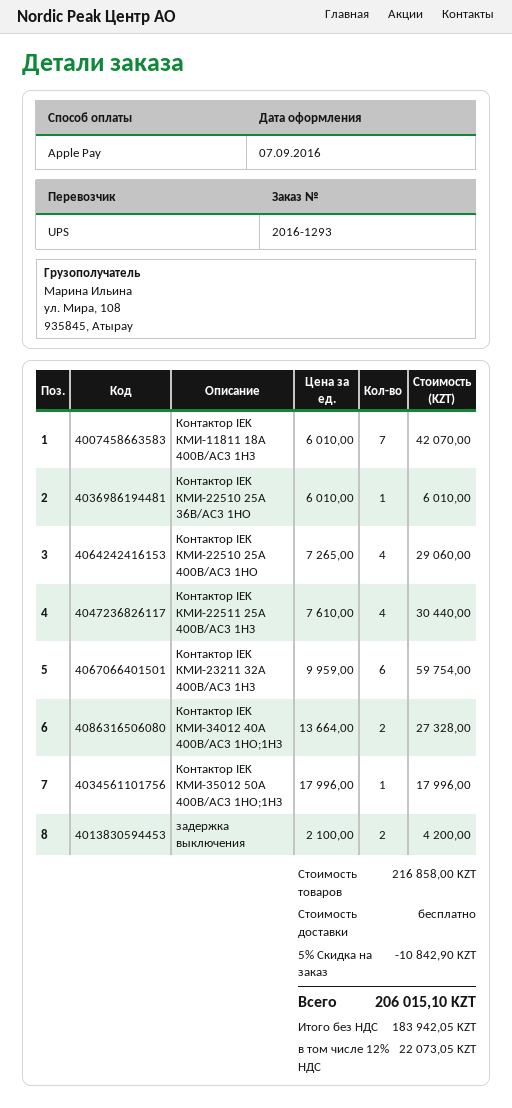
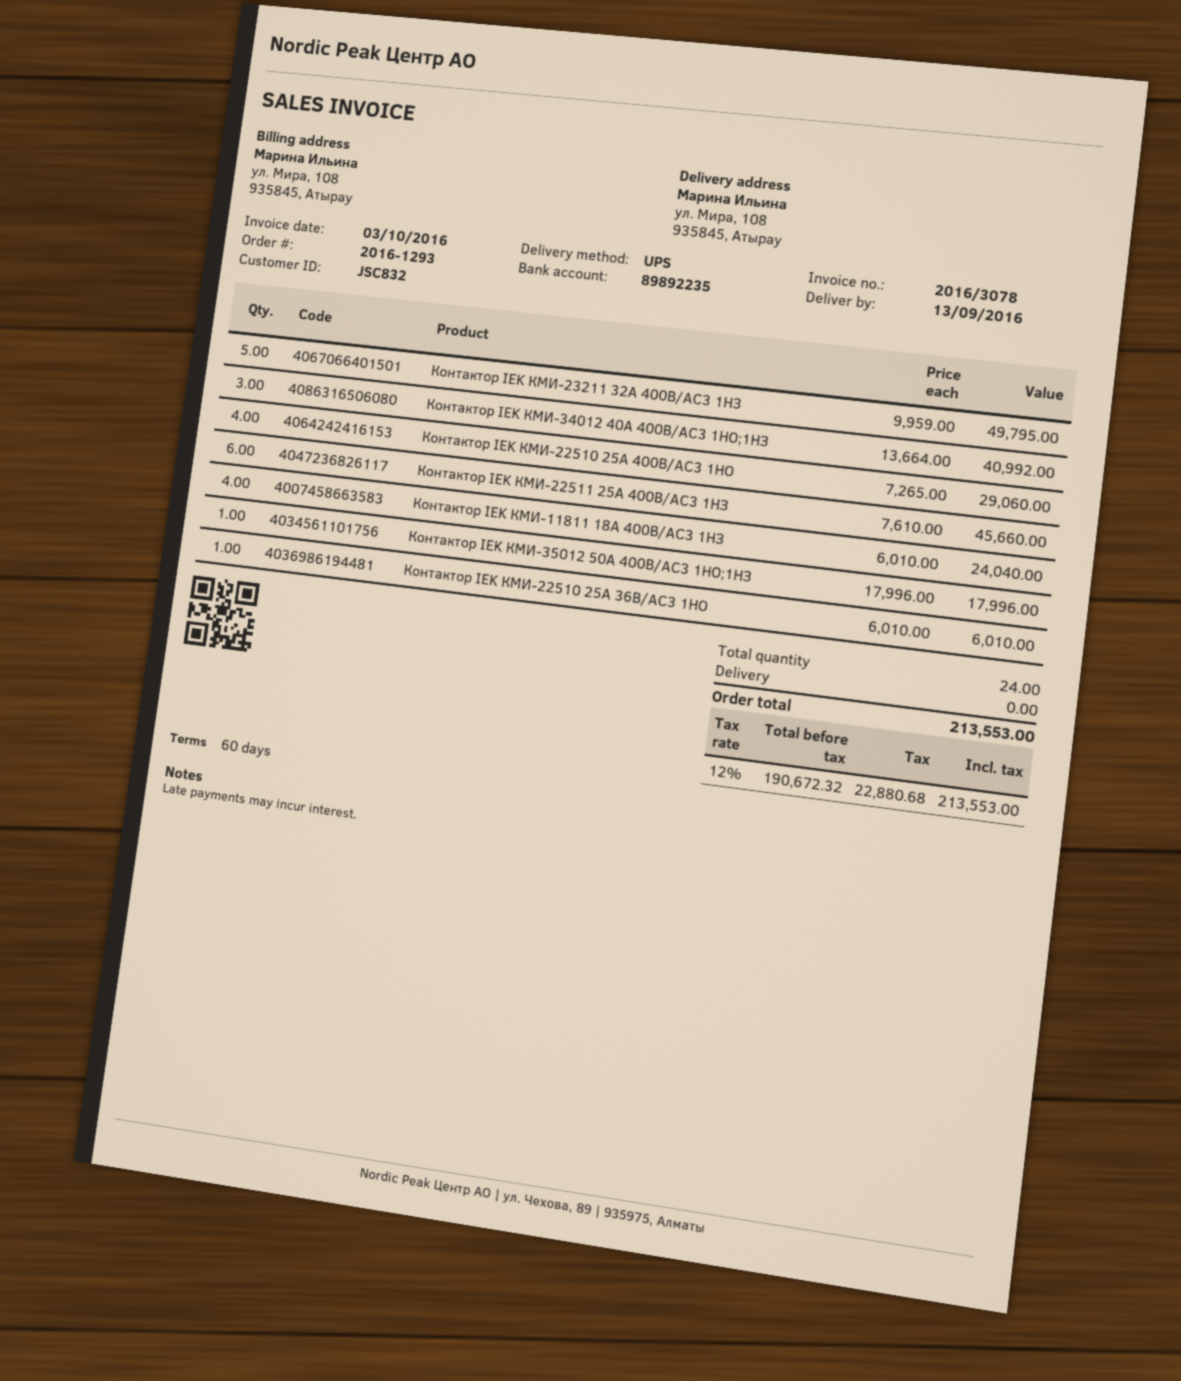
Контактор IEK КМИ-11811 18А 400В/АС3 1НЗ: 7 x 6010.00 = 42070.00 -> 4 x 6010.00 = 24040.00
Контактор IEK КМИ-22511 25А 400В/АС3 1НЗ: 4 x 7610.00 = 30440.00 -> 6 x 7610.00 = 45660.00
Контактор IEK КМИ-23211 32А 400В/АС3 1НЗ: 6 x 9959.00 = 59754.00 -> 5 x 9959.00 = 49795.00
Контактор IEK КМИ-34012 40А 400В/АС3 1НО;1НЗ: 2 x 13664.00 = 27328.00 -> 3 x 13664.00 = 40992.00
задержка выключения: 2 x 2100.00 = 4200.00 -> none
discount: 5% = 10842.90 -> none
net: 183942.05 -> 190672.32
tax: 12% = 22073.05 -> 12% = 22880.68
total: 206015.10 -> 213553.00

